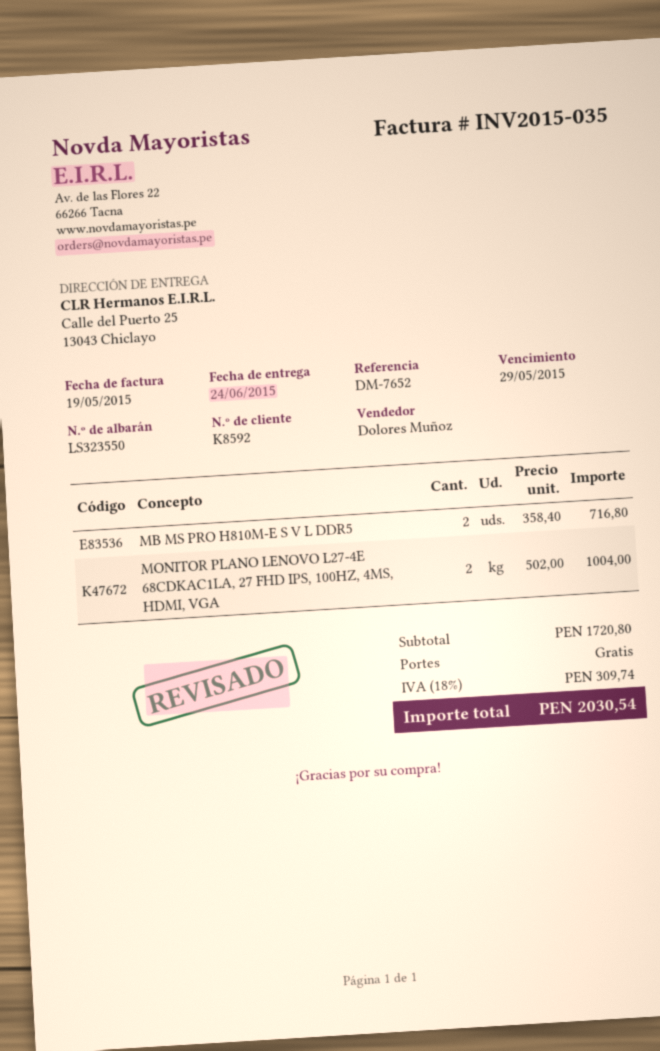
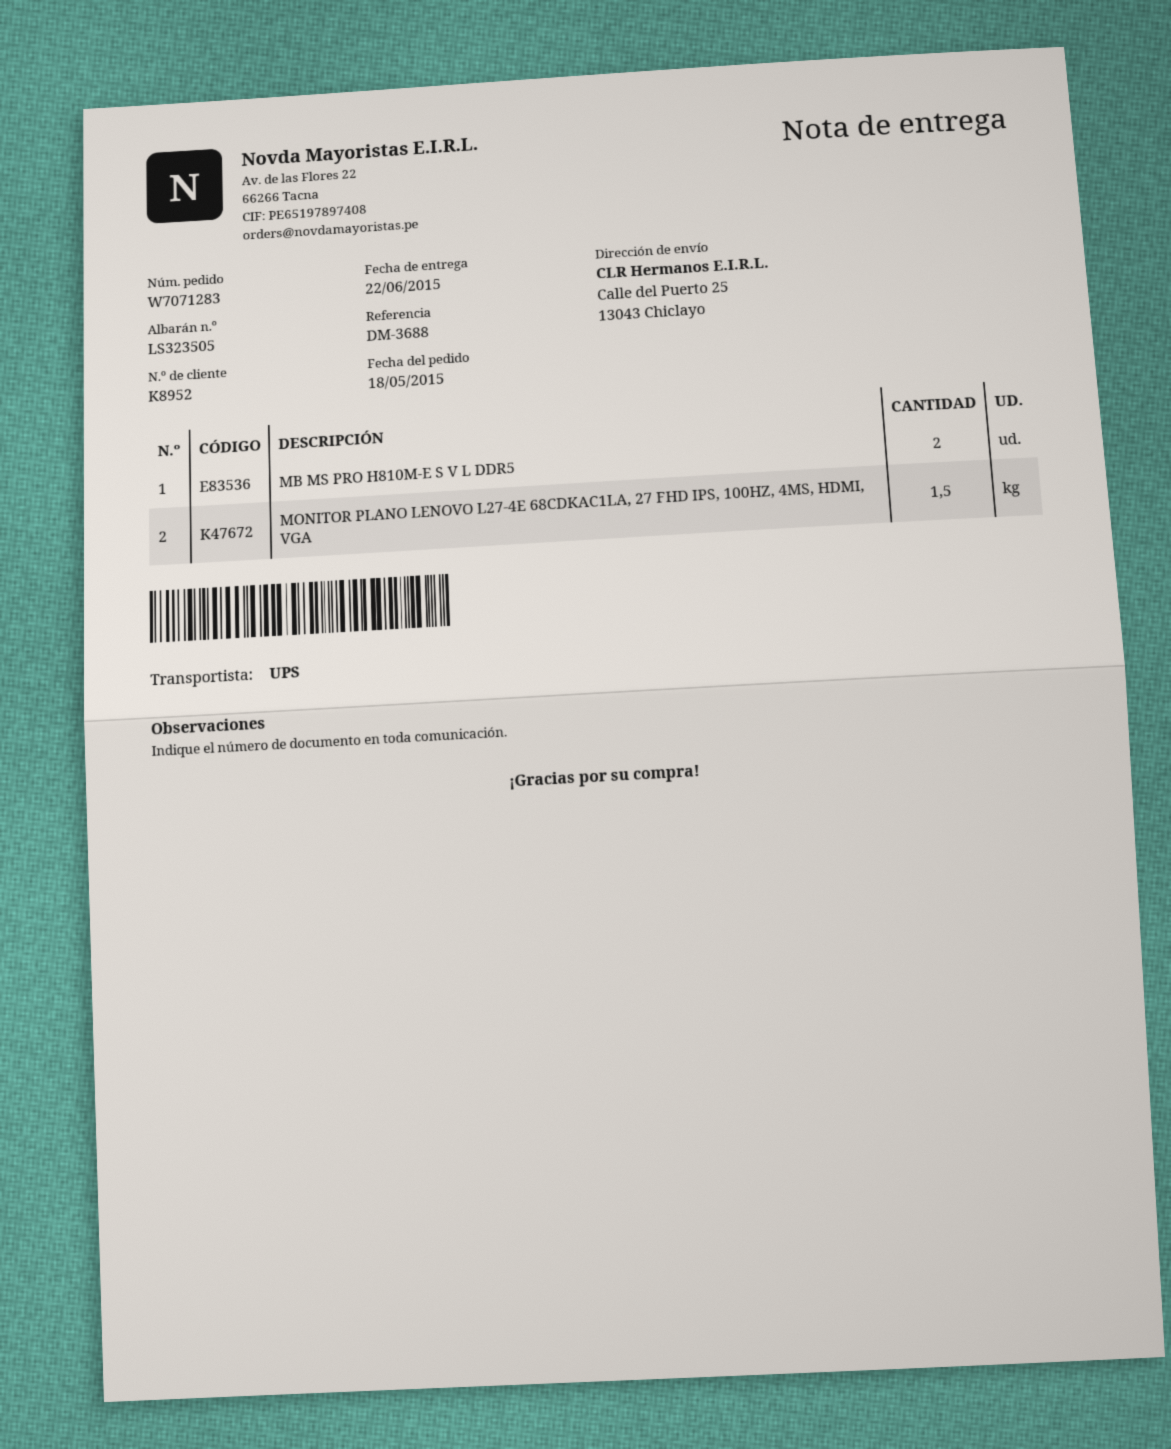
delivery note number: LS323550 -> LS323505
delivery date: 2015-06-24 -> 2015-06-22
customer number: K8592 -> K8952
reference: DM-7652 -> DM-3688
MONITOR PLANO LENOVO L27-4E 68CDKAC1LA, 27 FHD IPS, 100HZ, 4MS, HDMI, VGA: 2 -> 1.5

